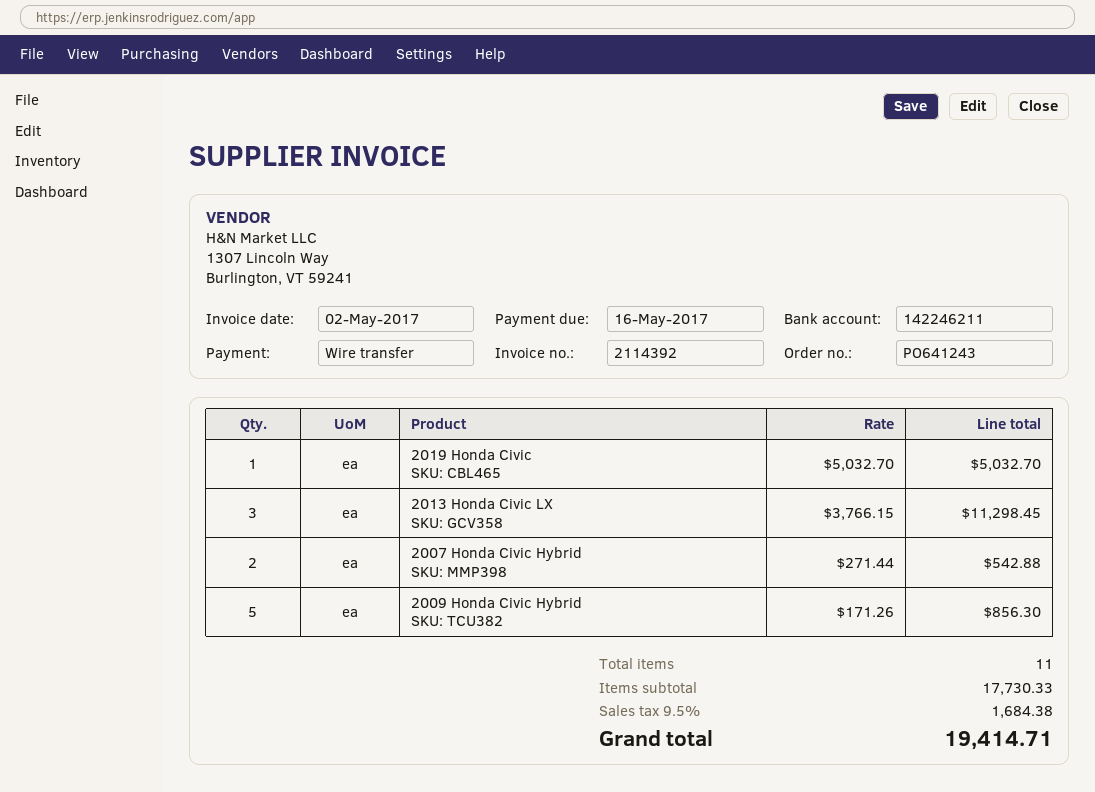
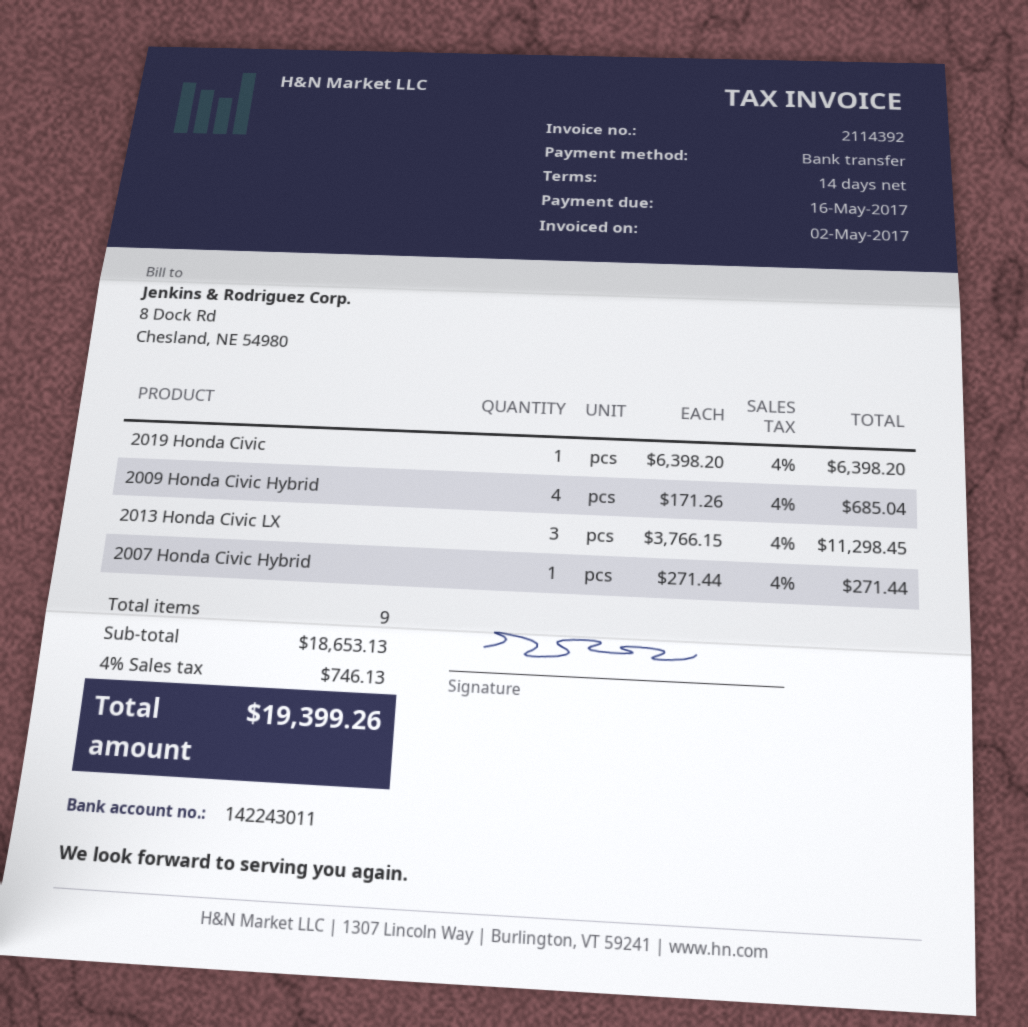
bank account: 142246211 -> 142243011
2019 Honda Civic: 1 x 5032.70 = 5032.70 -> 1 x 6398.20 = 6398.20
2007 Honda Civic Hybrid: 2 x 271.44 = 542.88 -> 1 x 271.44 = 271.44
2009 Honda Civic Hybrid: 5 x 171.26 = 856.30 -> 4 x 171.26 = 685.04
total quantity: 11 -> 9
subtotal: 17730.33 -> 18653.13
tax: 9.5% = 1684.38 -> 4% = 746.13
total: 19414.71 -> 19399.26

